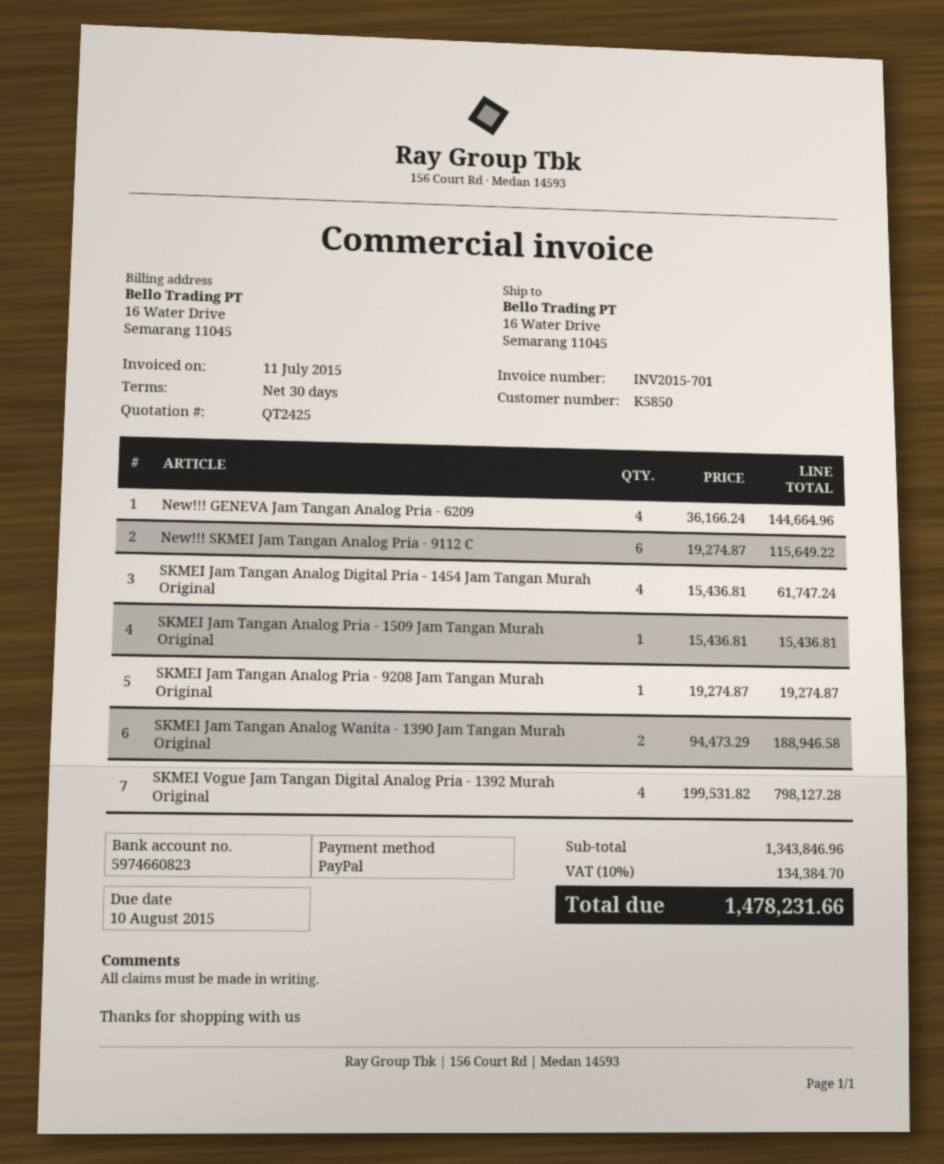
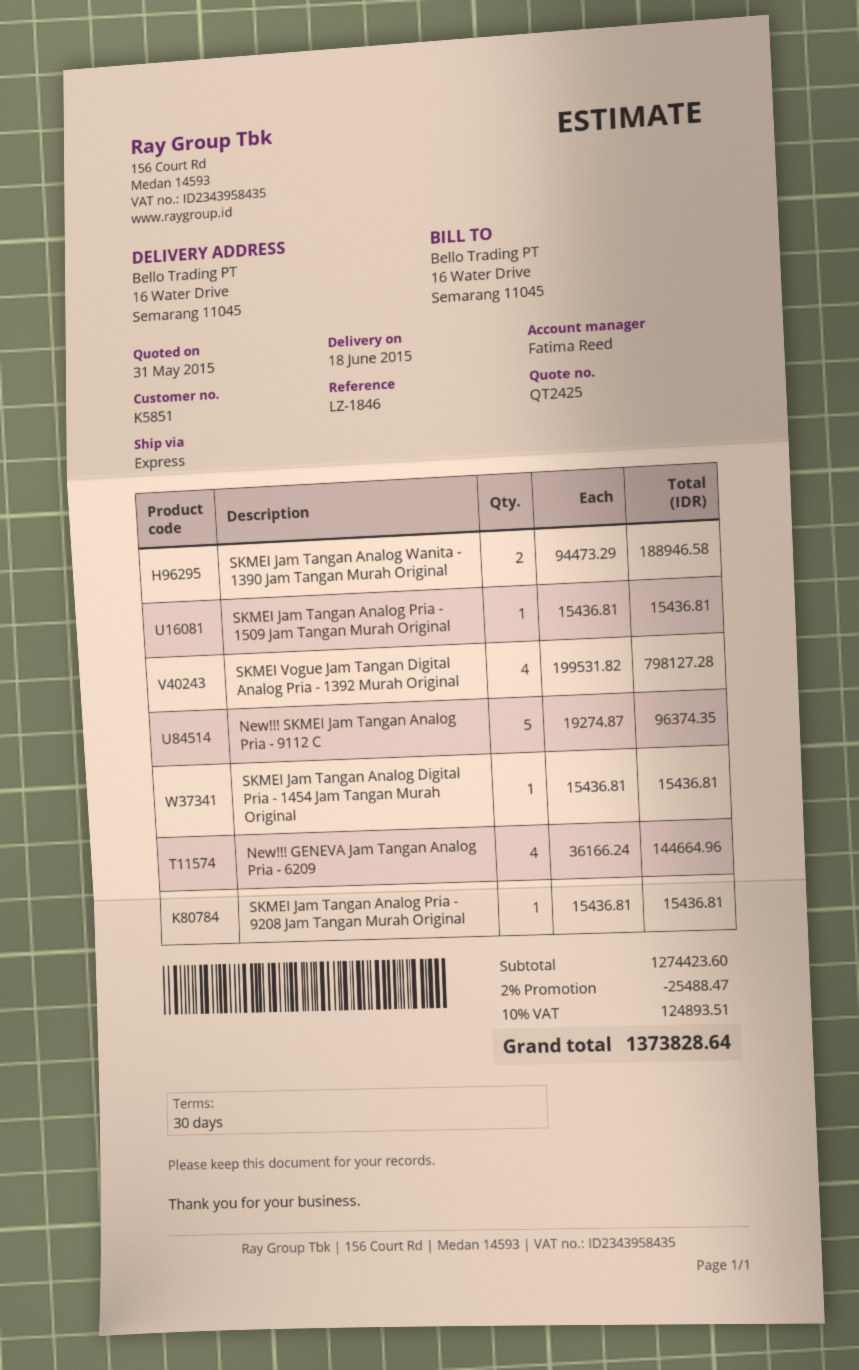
customer number: K5850 -> K5851
New!!! SKMEI Jam Tangan Analog Pria - 9112 C: 6 x 19274.87 = 115649.22 -> 5 x 19274.87 = 96374.35
SKMEI Jam Tangan Analog Digital Pria - 1454 Jam Tangan Murah Original: 4 x 15436.81 = 61747.24 -> 1 x 15436.81 = 15436.81
SKMEI Jam Tangan Analog Pria - 9208 Jam Tangan Murah Original: 1 x 19274.87 = 19274.87 -> 1 x 15436.81 = 15436.81
subtotal: 1343846.96 -> 1274423.60
discount: none -> 2% = 25488.47
tax: 10% = 134384.70 -> 10% = 124893.51
total: 1478231.66 -> 1373828.64

